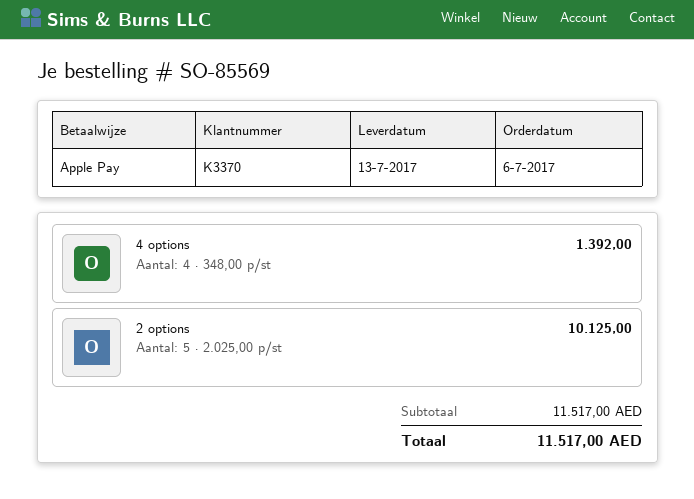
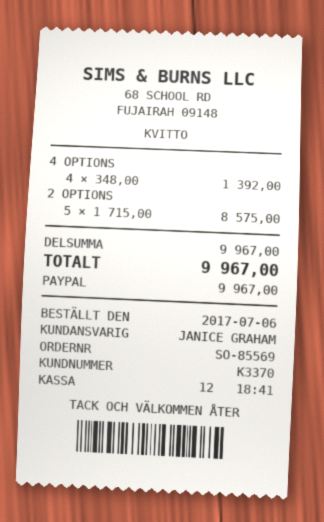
payment method: Apple Pay -> PayPal
2 options: 5 x 2025.00 = 10125.00 -> 5 x 1715.00 = 8575.00
subtotal: 11517.00 -> 9967.00
total: 11517.00 -> 9967.00

